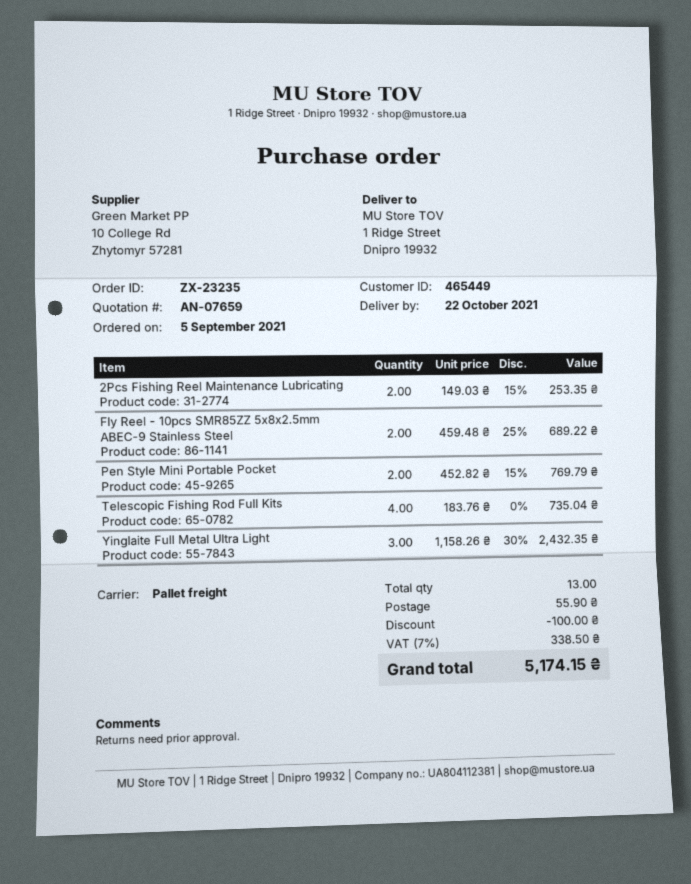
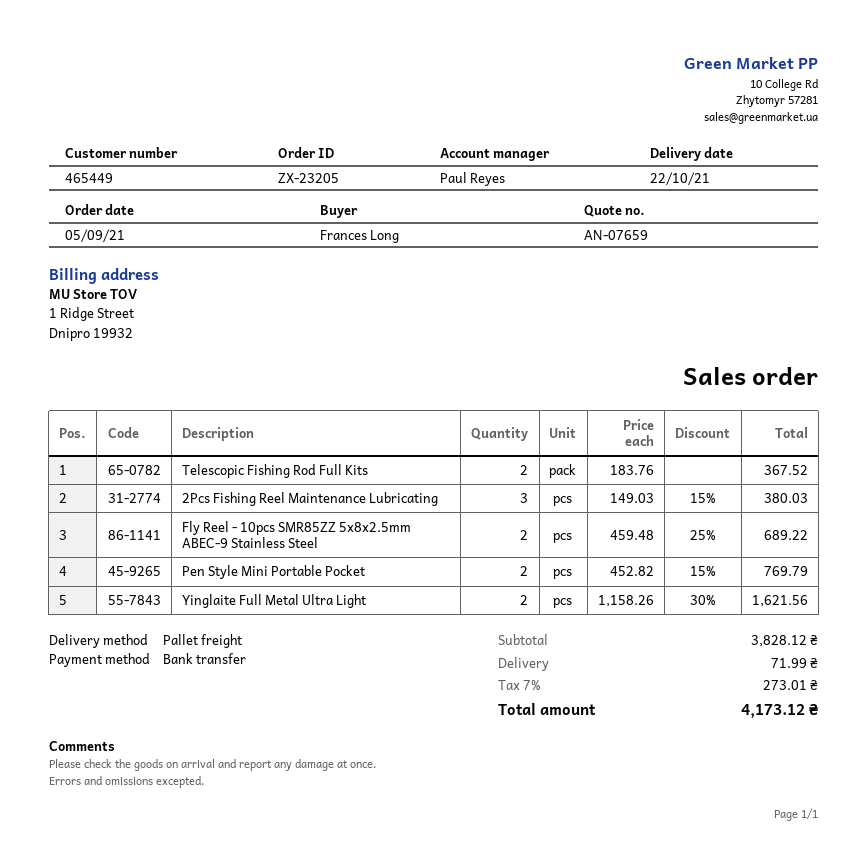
order number: ZX-23235 -> ZX-23205
2Pcs Fishing Reel Maintenance Lubricating: 2 x 149.03 - 15% = 253.35 -> 3 x 149.03 - 15% = 380.03
Telescopic Fishing Rod Full Kits: 4 x 183.76 = 735.04 -> 2 x 183.76 = 367.52
Yinglaite Full Metal Ultra Light: 3 x 1158.26 - 30% = 2432.35 -> 2 x 1158.26 - 30% = 1621.56
discount: 100.00 -> none
shipping: 55.90 -> 71.99
tax: 7% = 338.50 -> 7% = 273.01
total: 5174.15 -> 4173.12

